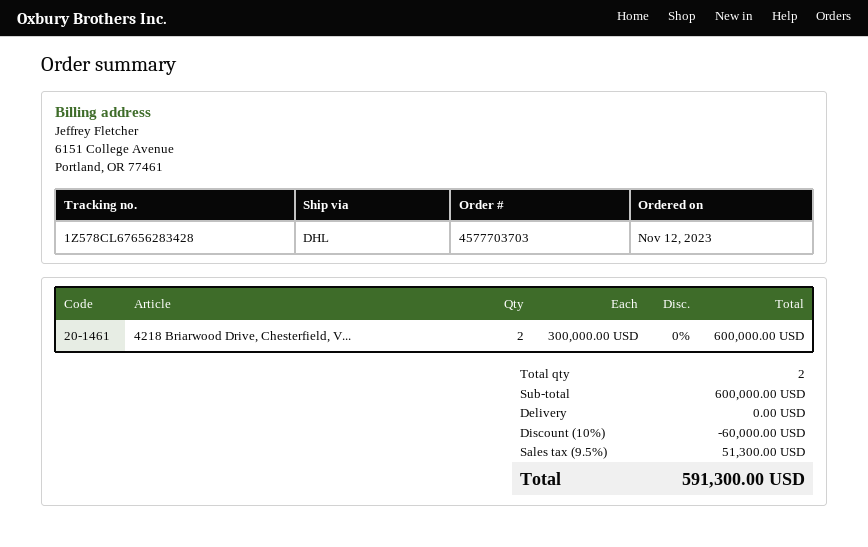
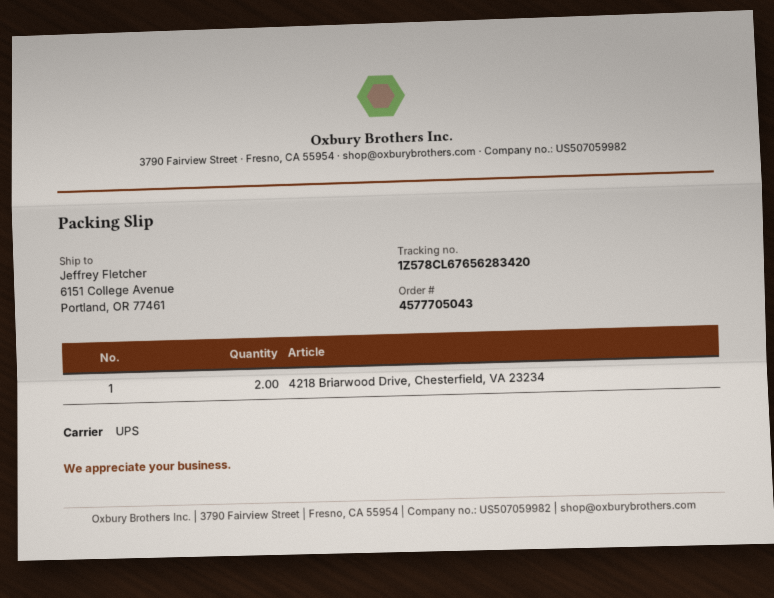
order number: 4577703703 -> 4577705043
shipping method: DHL -> UPS
tracking number: 1Z578CL67656283428 -> 1Z578CL67656283420

